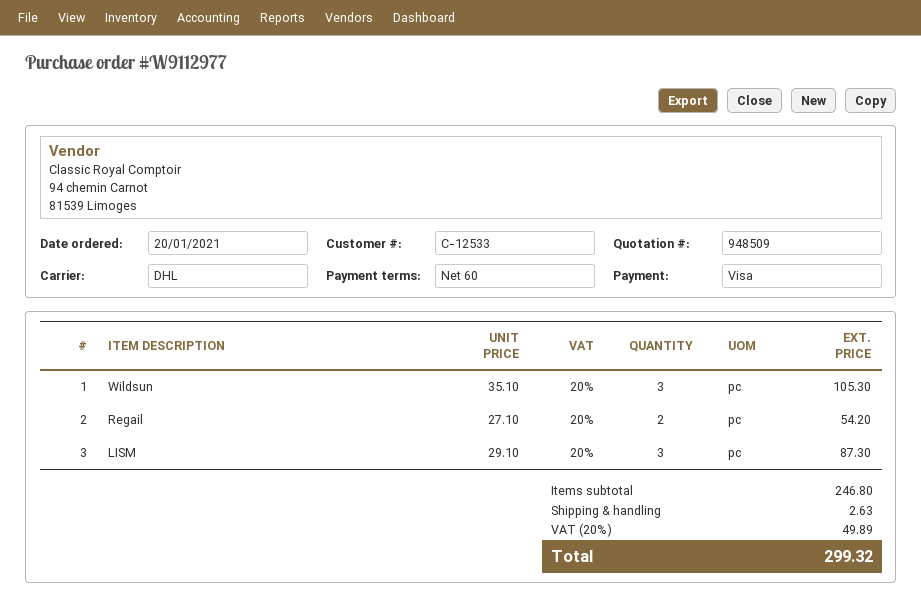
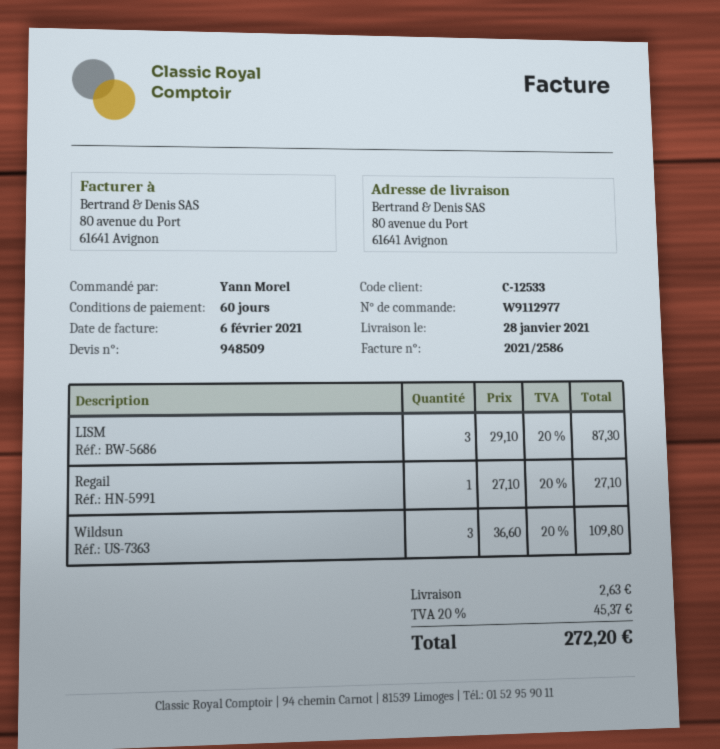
Wildsun: 3 x 35.10 = 105.30 -> 3 x 36.60 = 109.80
Regail: 2 x 27.10 = 54.20 -> 1 x 27.10 = 27.10
tax: 20% = 49.89 -> 20% = 45.37
total: 299.32 -> 272.20

